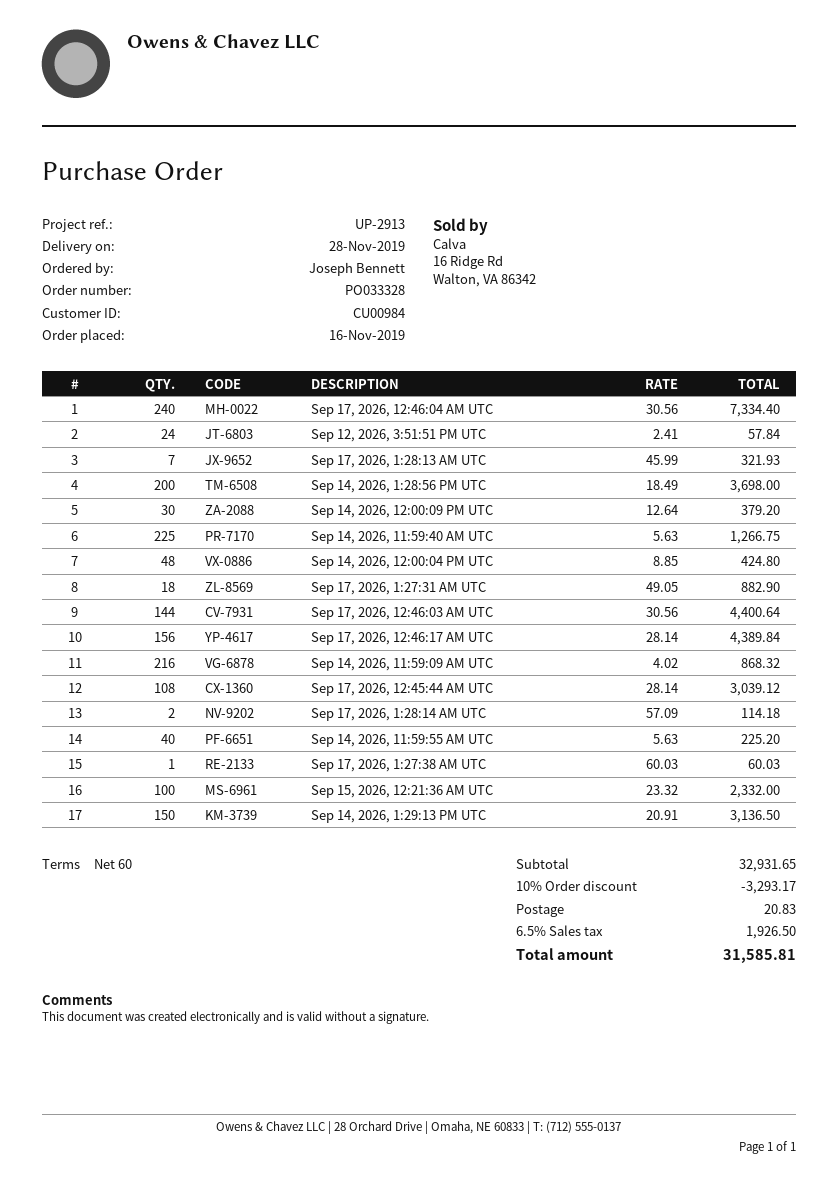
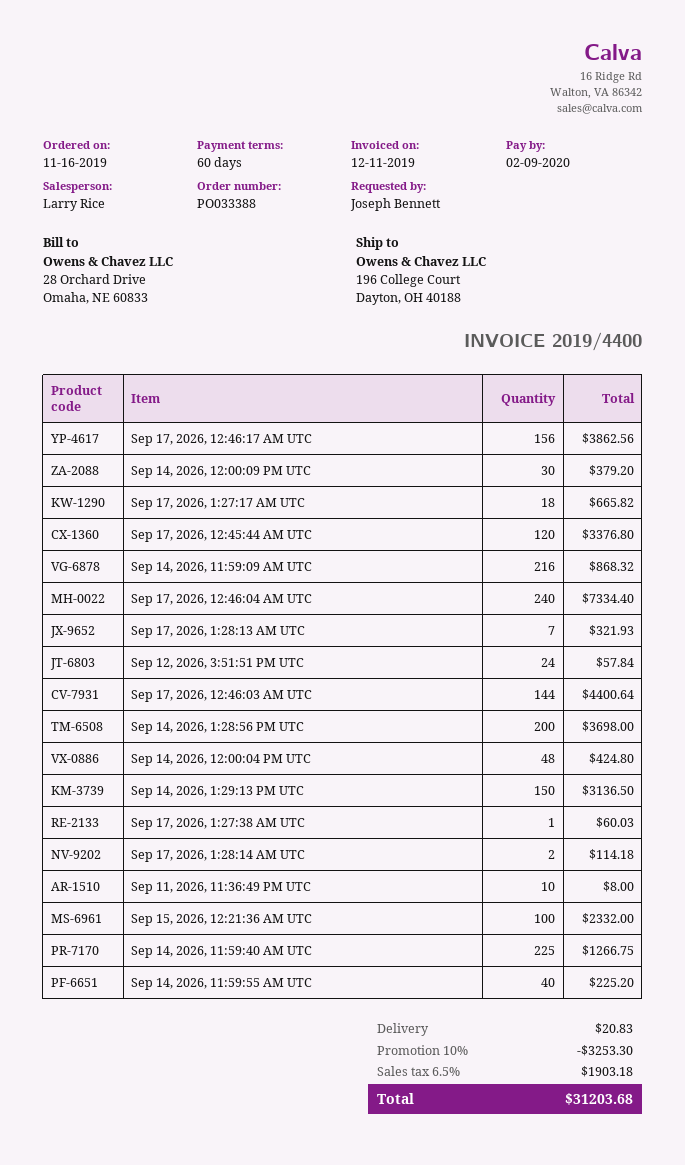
order number: PO033328 -> PO033388
Sep 17, 2026, 1:27:31 AM UTC: 18 for 882.90 -> none
Sep 17, 2026, 12:46:17 AM UTC: 156 for 4389.84 -> 156 for 3862.56
Sep 17, 2026, 12:45:44 AM UTC: 108 for 3039.12 -> 120 for 3376.80
Sep 17, 2026, 1:27:17 AM UTC: none -> 18 for 665.82
Sep 11, 2026, 11:36:49 PM UTC: none -> 10 for 8.00
discount: 10% = 3293.17 -> 10% = 3253.30
tax: 6.5% = 1926.50 -> 6.5% = 1903.18
total: 31585.81 -> 31203.68

